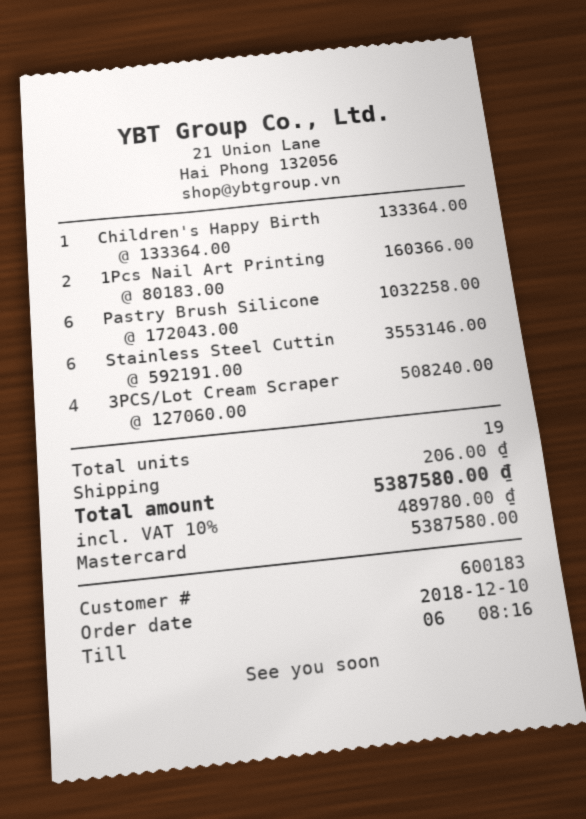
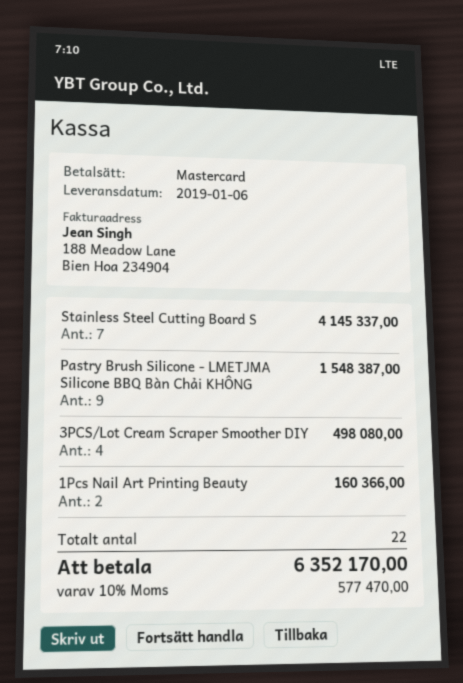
Children's Happy Birth: 1 for 133364.00 -> none
Pastry Brush Silicone: 6 for 1032258.00 -> 9 for 1548387.00
Stainless Steel Cuttin: 6 for 3553146.00 -> 7 for 4145337.00
3PCS/Lot Cream Scraper: 4 for 508240.00 -> 4 for 498080.00
total quantity: 19 -> 22
shipping: 206.00 -> none
tax: 10% = 489780.00 -> 10% = 577470.00
total: 5387580.00 -> 6352170.00

